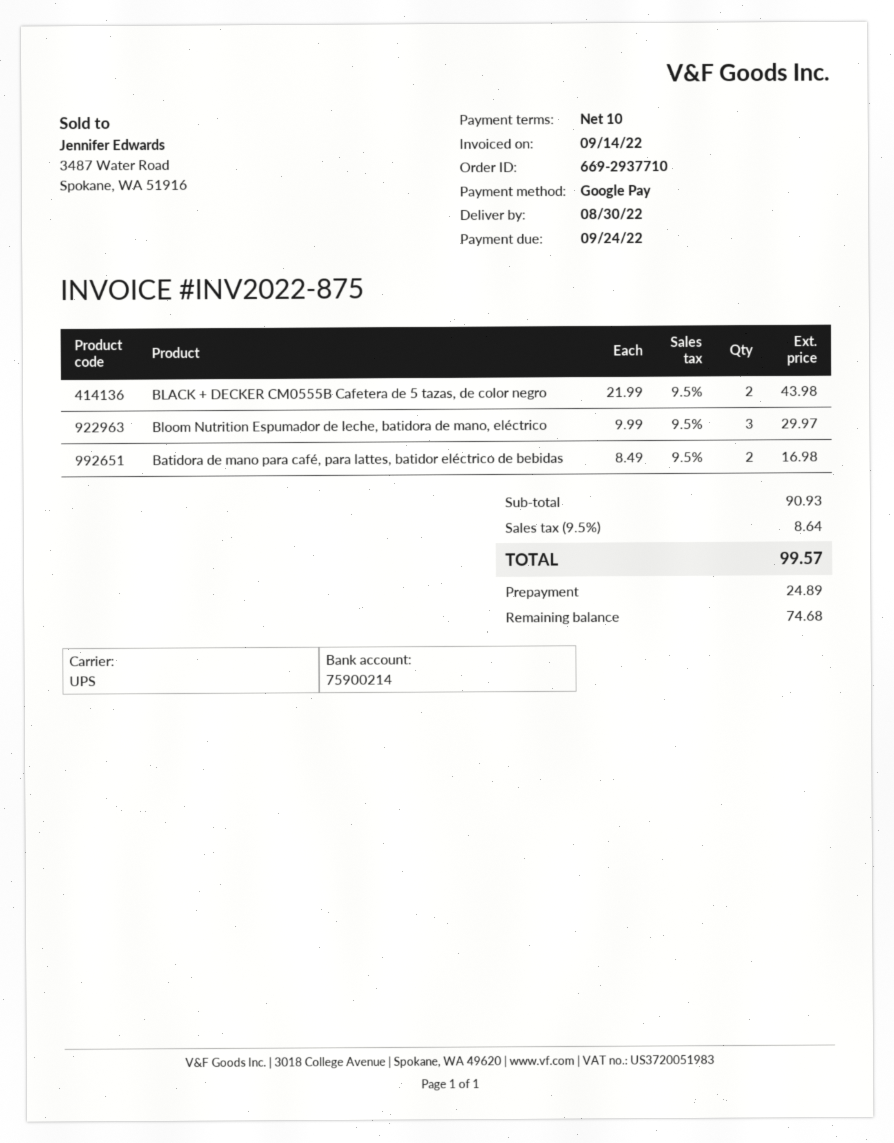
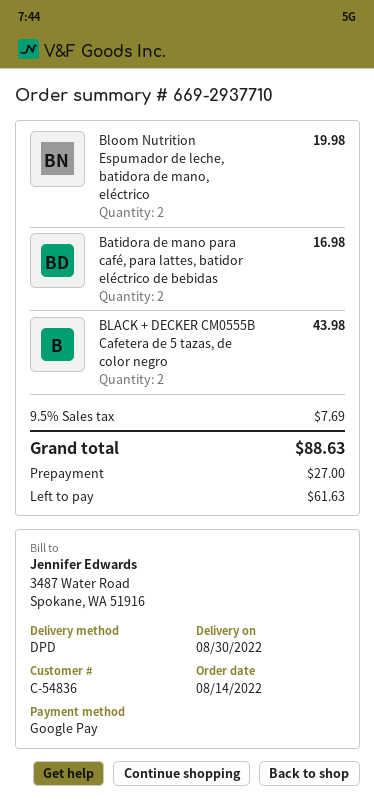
shipping method: UPS -> DPD
Bloom Nutrition Espumador de leche, batidora de mano, eléctrico: 3 for 29.97 -> 2 for 19.98
tax: 9.5% = 8.64 -> 9.5% = 7.69
total: 99.57 -> 88.63
deposit: 24.89 -> 27.00
balance: 74.68 -> 61.63

